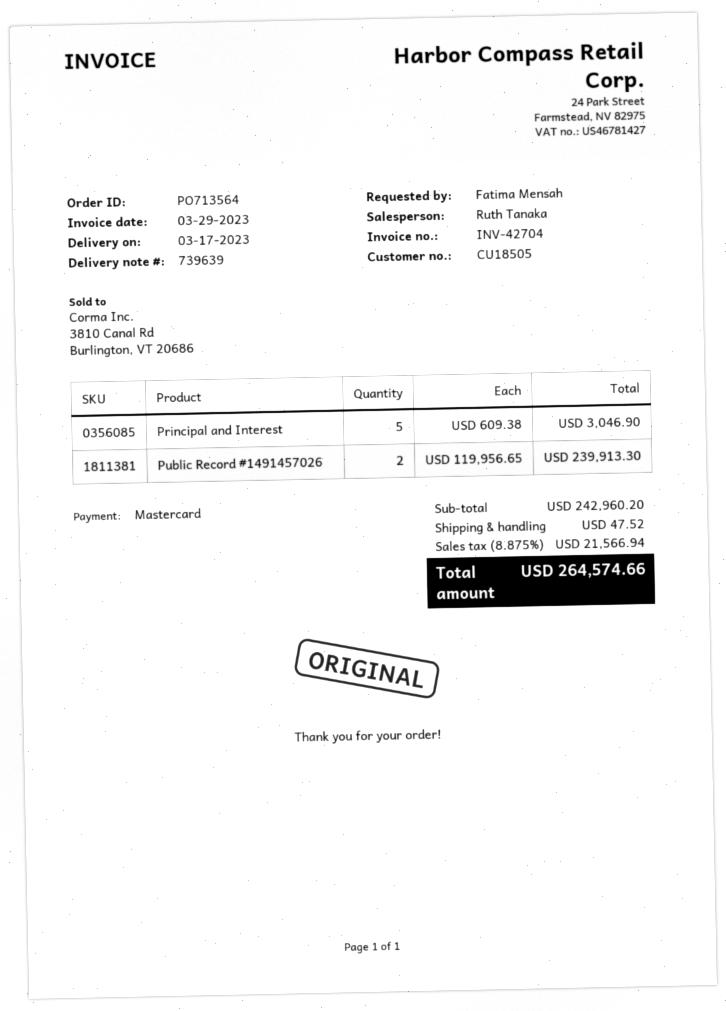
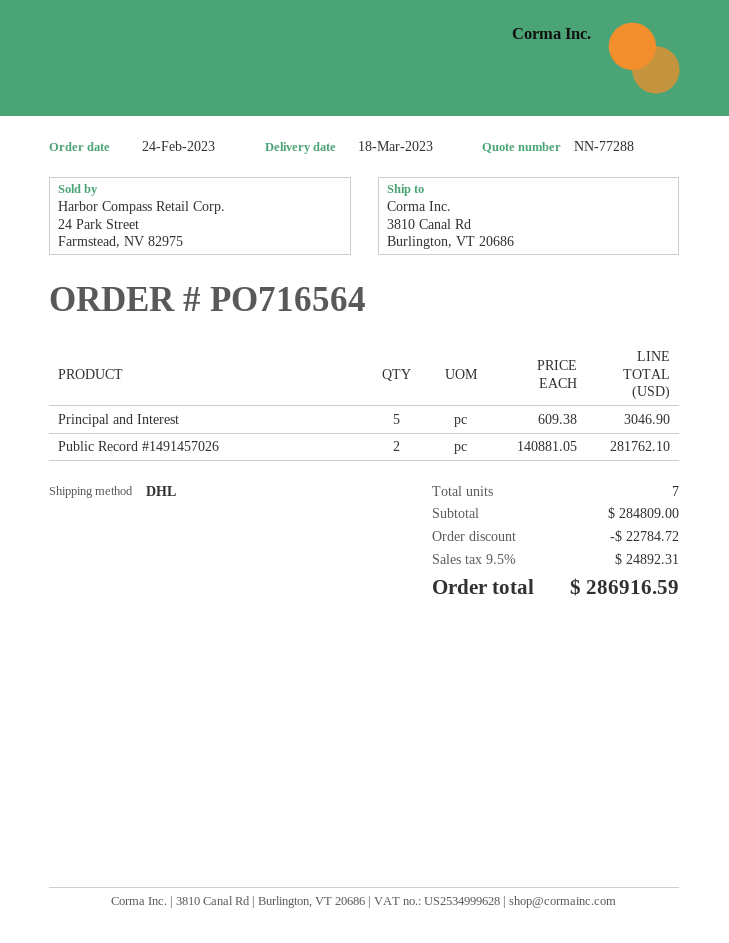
order number: PO713564 -> PO716564
delivery date: 2023-03-17 -> 2023-03-18
Public Record #1491457026: 2 x 119956.65 = 239913.30 -> 2 x 140881.05 = 281762.10
subtotal: 242960.20 -> 284809.00
discount: none -> 22784.72
shipping: 47.52 -> none
tax: 8.875% = 21566.94 -> 9.5% = 24892.31
total: 264574.66 -> 286916.59

